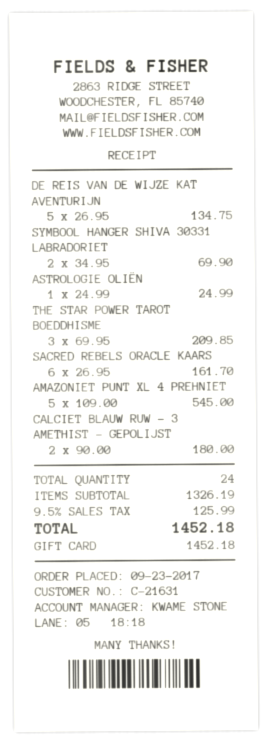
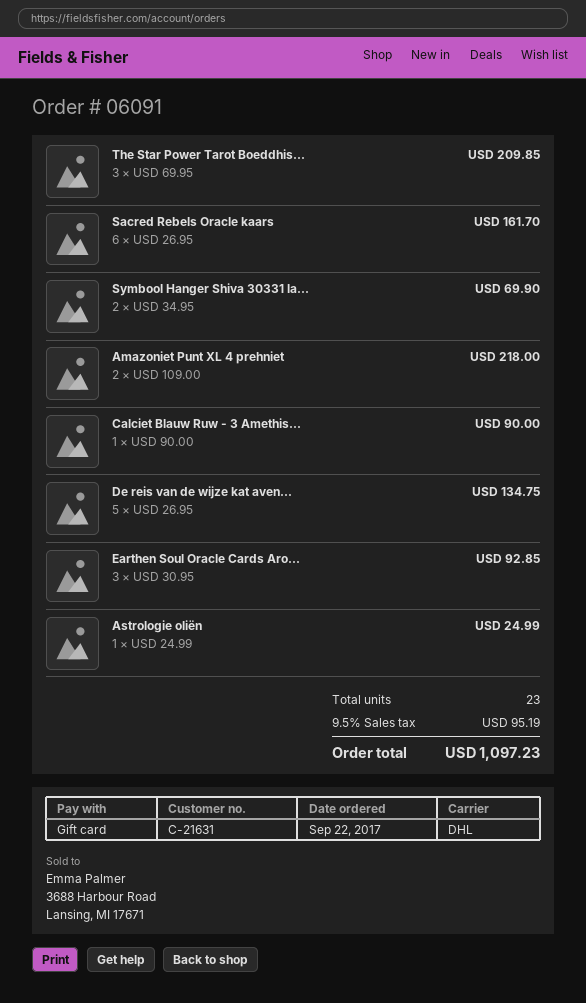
order date: 2017-09-23 -> 2017-09-22
AMAZONIET PUNT XL 4 PREHNIET: 5 x 109.00 = 545.00 -> 2 x 109.00 = 218.00
CALCIET BLAUW RUW - 3 AMETHIST - GEPOLIJST: 2 x 90.00 = 180.00 -> 1 x 90.00 = 90.00
Earthen Soul Oracle Cards Aro...: none -> 3 x 30.95 = 92.85
total quantity: 24 -> 23
tax: 9.5% = 125.99 -> 9.5% = 95.19
total: 1452.18 -> 1097.23

